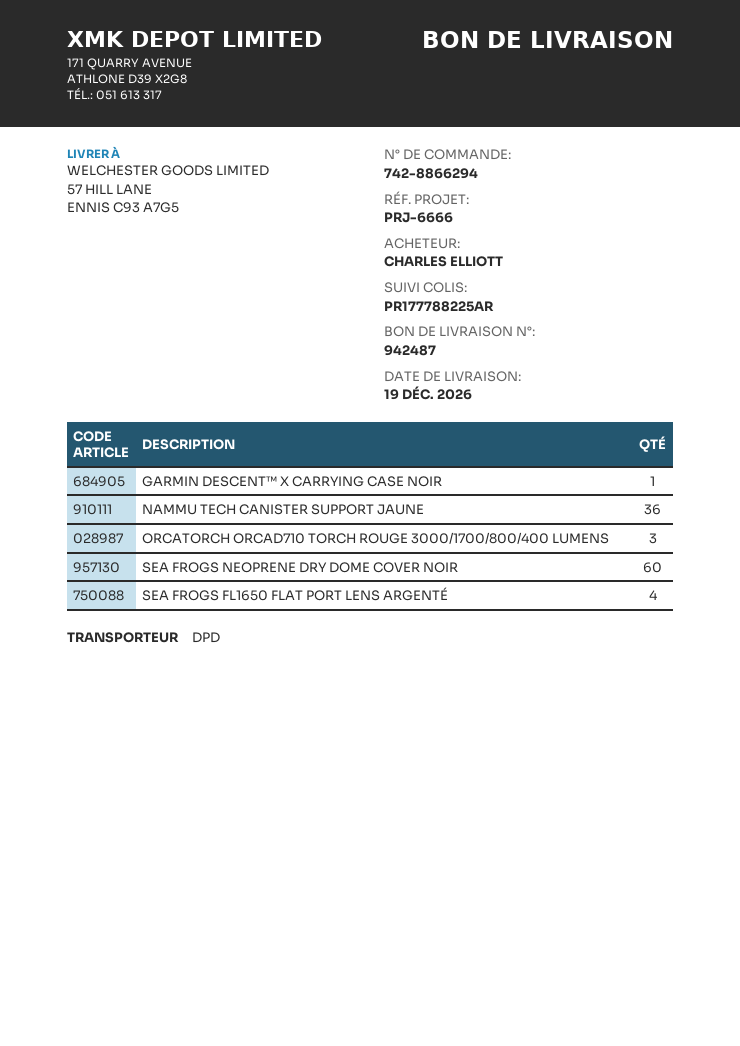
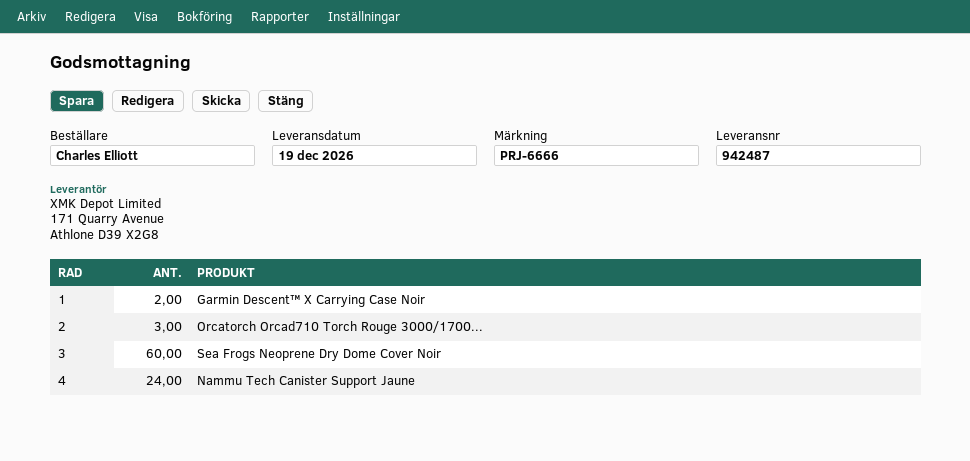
GARMIN DESCENT™ X CARRYING CASE NOIR: 1 -> 2
NAMMU TECH CANISTER SUPPORT JAUNE: 36 -> 24
SEA FROGS FL1650 FLAT PORT LENS ARGENTÉ: 4 -> none

